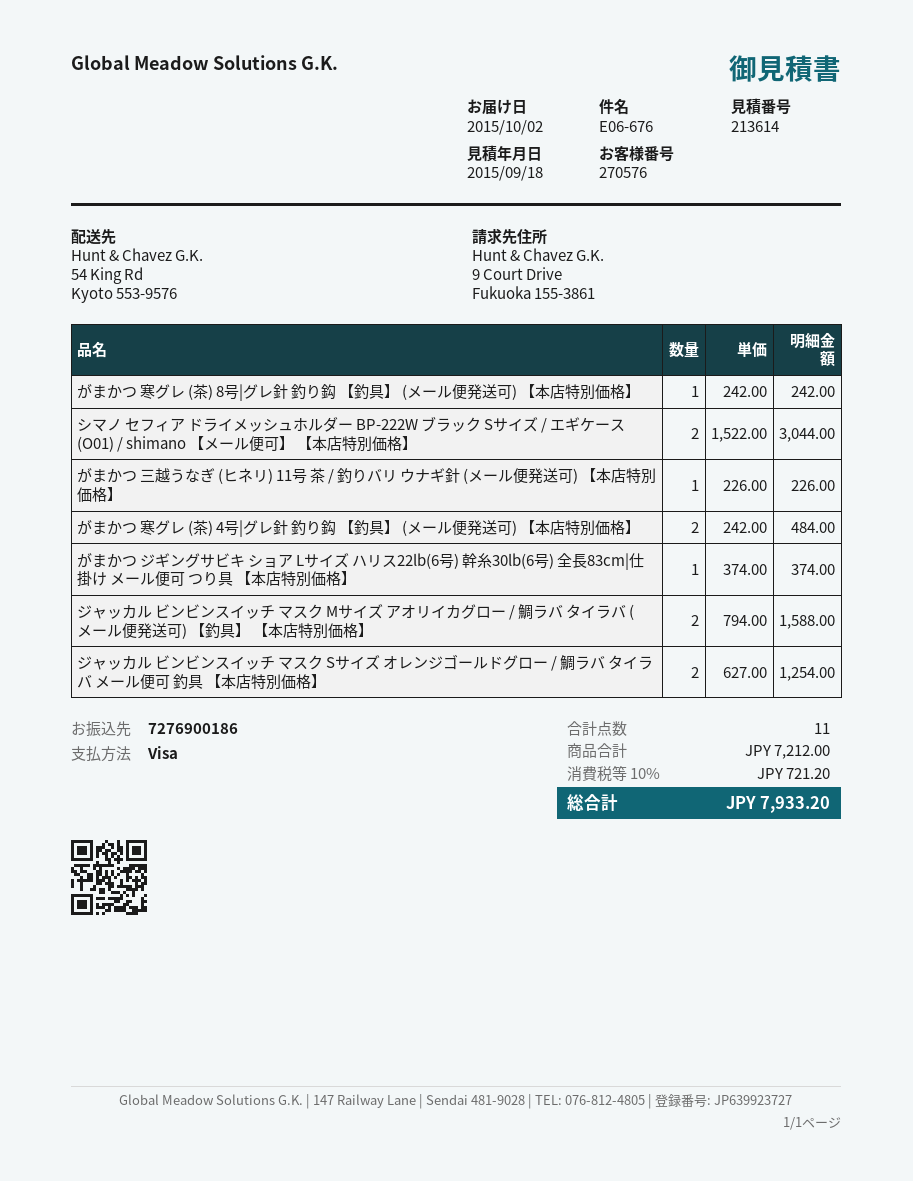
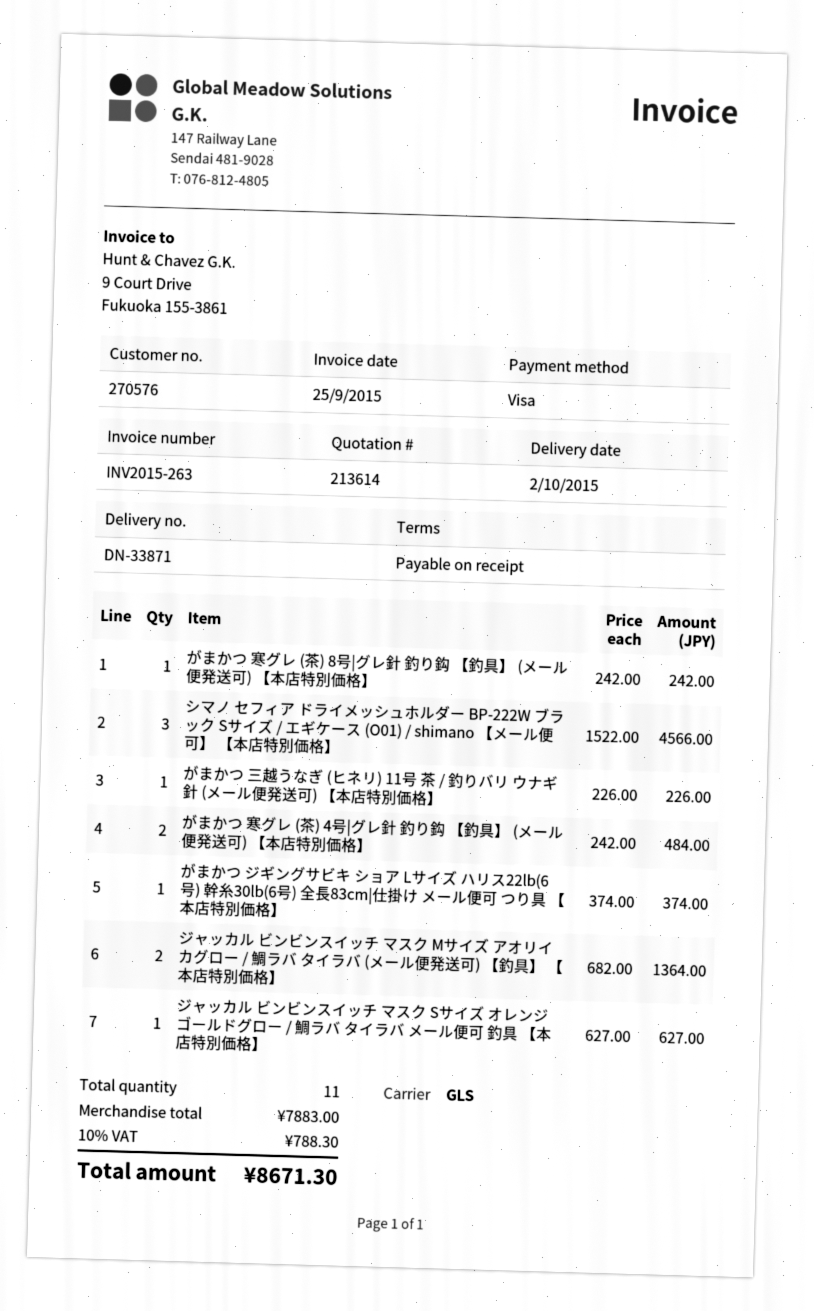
シマノ セフィア ドライメッシュホルダー BP-222W ブラック Sサイズ / エギケース (O01) / shimano 【メール便可】 【本店特別価格】: 2 x 1522.00 = 3044.00 -> 3 x 1522.00 = 4566.00
ジャッカル ビンビンスイッチ マスク Mサイズ アオリイカグロー / 鯛ラバ タイラバ (メール便発送可) 【釣具】 【本店特別価格】: 2 x 794.00 = 1588.00 -> 2 x 682.00 = 1364.00
ジャッカル ビンビンスイッチ マスク Sサイズ オレンジゴールドグロー / 鯛ラバ タイラバ メール便可 釣具 【本店特別価格】: 2 x 627.00 = 1254.00 -> 1 x 627.00 = 627.00
subtotal: 7212.00 -> 7883.00
tax: 10% = 721.20 -> 10% = 788.30
total: 7933.20 -> 8671.30

